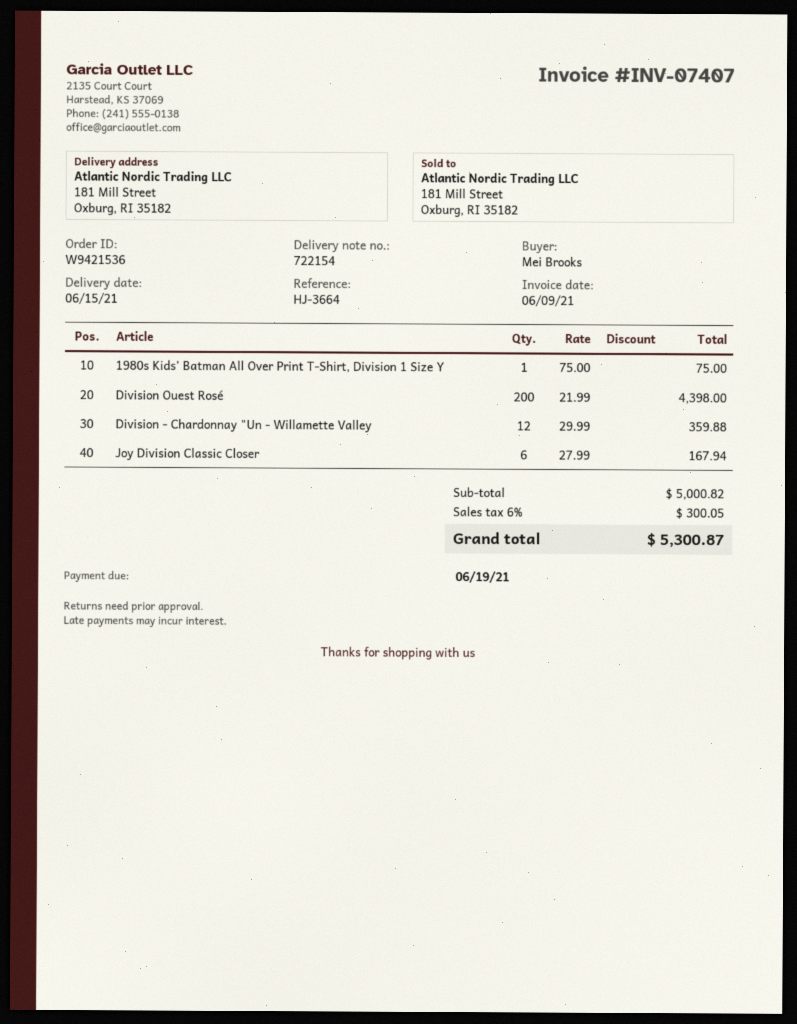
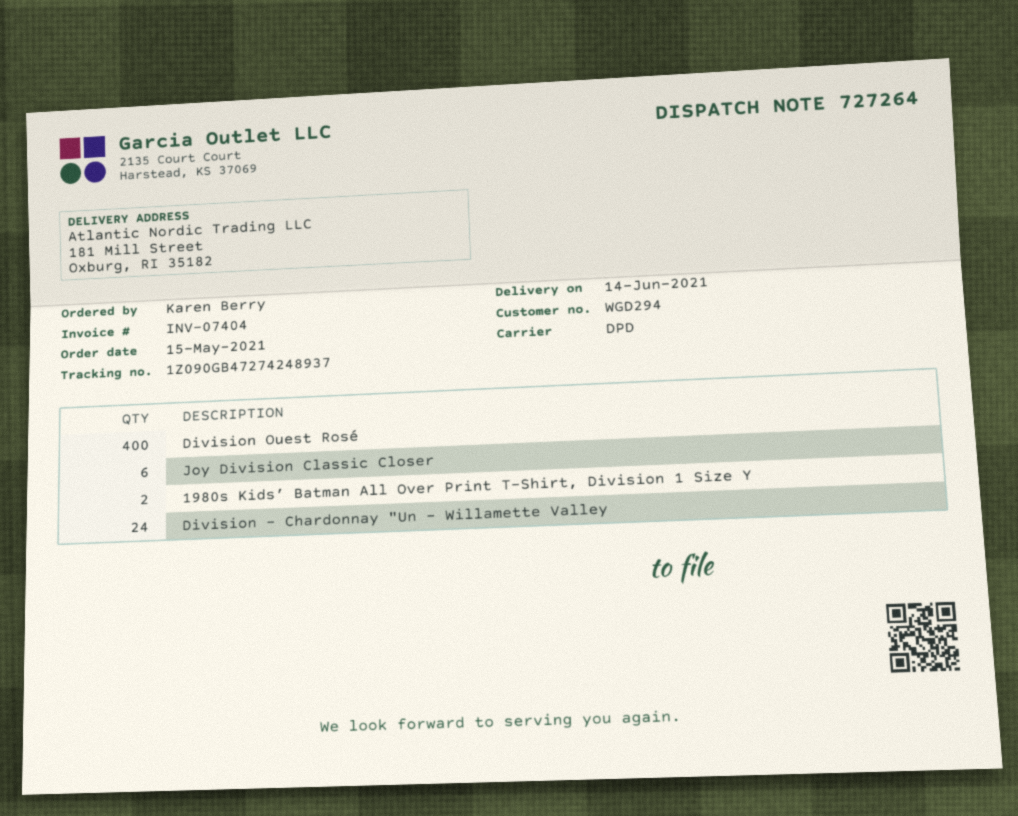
delivery note number: 722154 -> 727264
delivery date: 2021-06-15 -> 2021-06-14
invoice number: INV-07407 -> INV-07404
ordered by: Mei Brooks -> Karen Berry
1980s Kids’ Batman All Over Print T-Shirt, Division 1 Size Y: 1 -> 2
Division Ouest Rosé: 200 -> 400
Division - Chardonnay "Un - Willamette Valley: 12 -> 24

